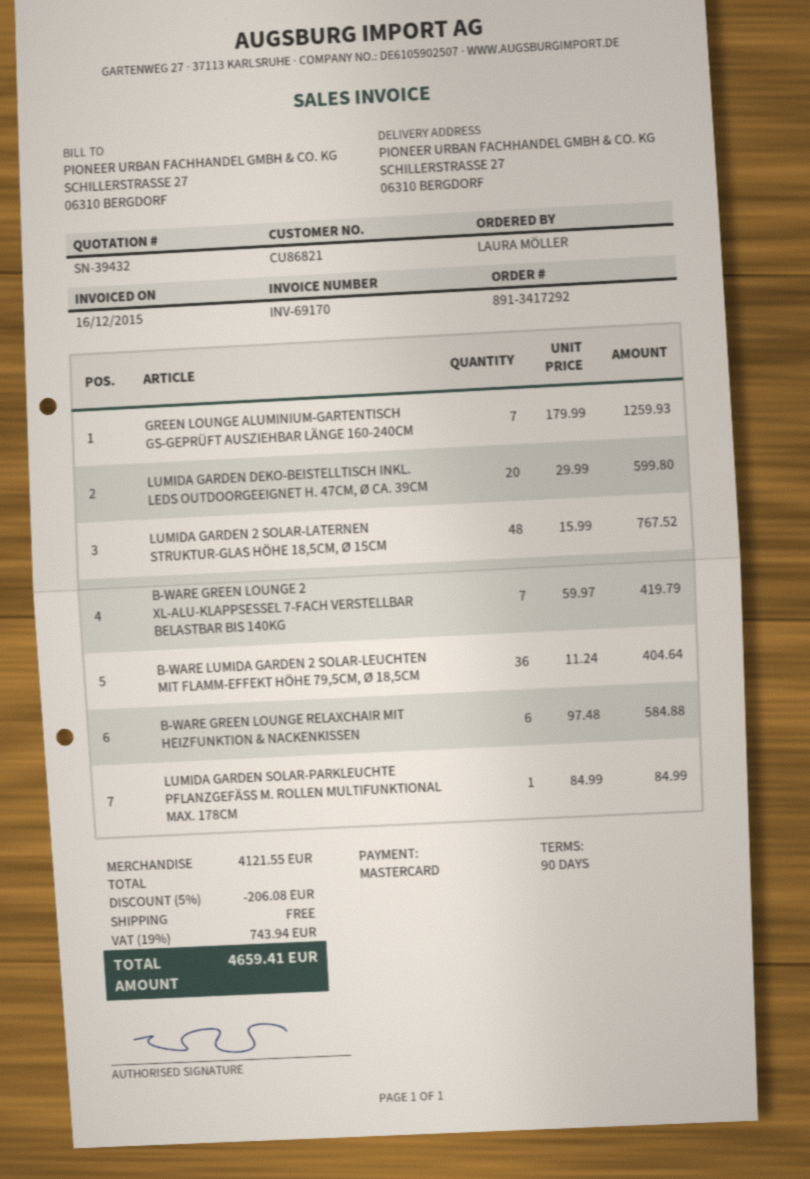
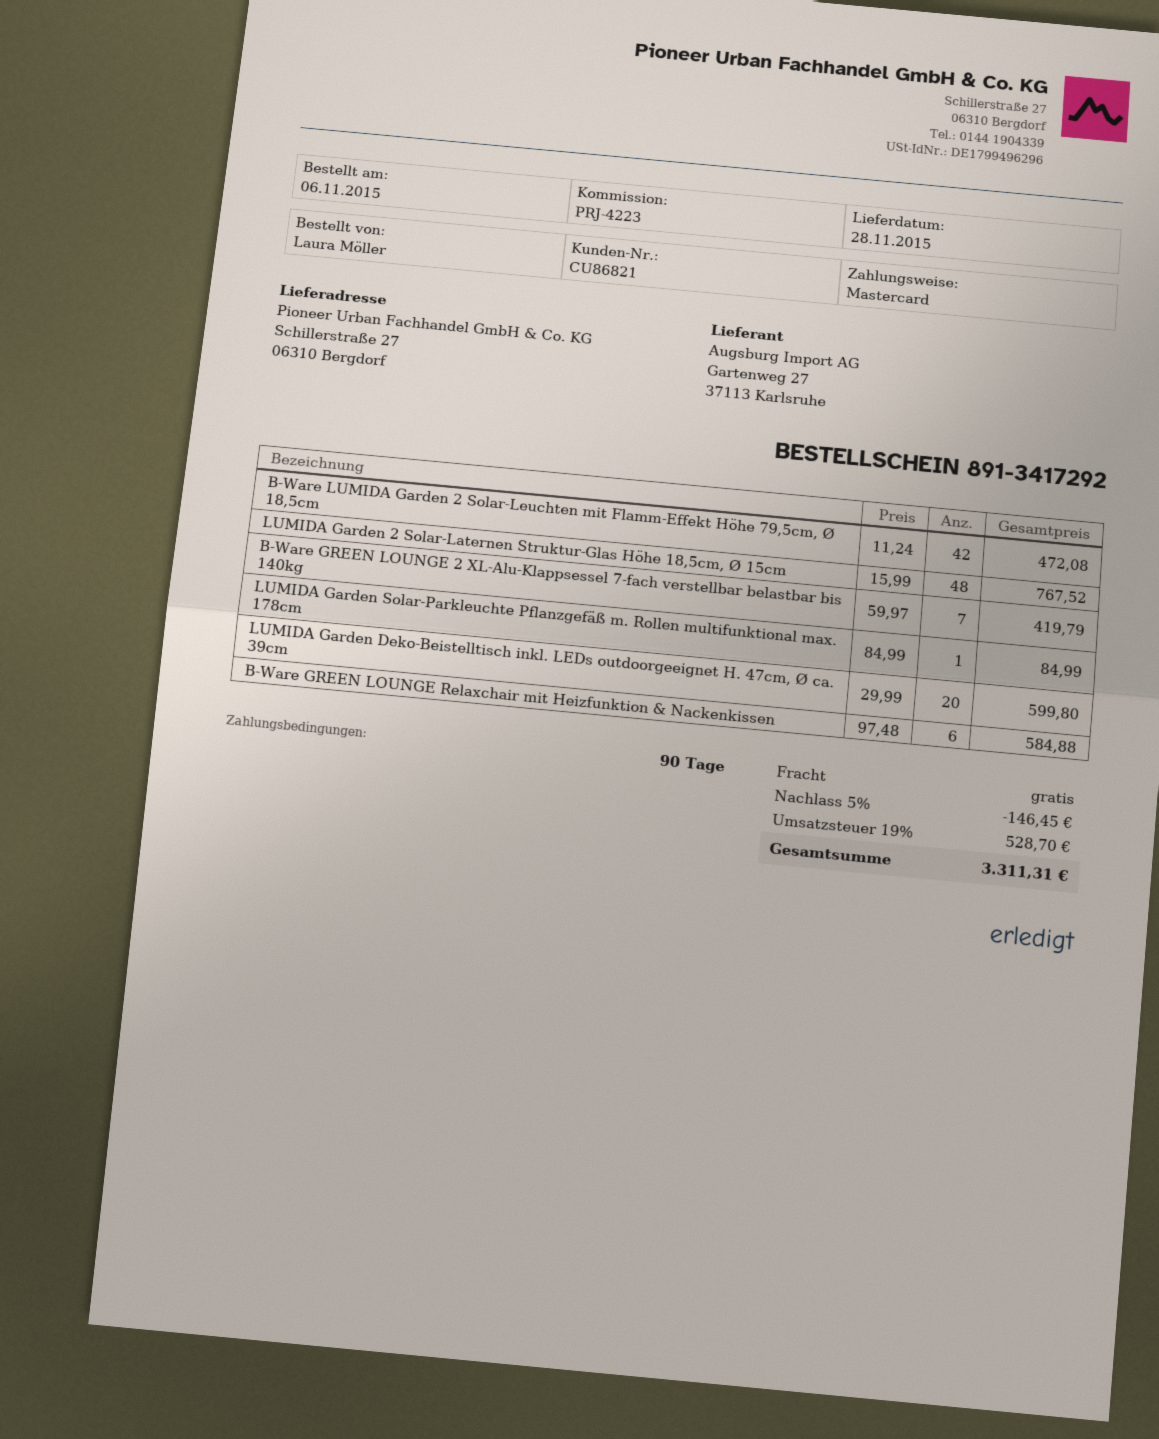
GREEN LOUNGE ALUMINIUM-GARTENTISCH GS-GEPRÜFT AUSZIEHBAR LÄNGE 160-240CM: 7 x 179.99 = 1259.93 -> none
B-WARE LUMIDA GARDEN 2 SOLAR-LEUCHTEN MIT FLAMM-EFFEKT HÖHE 79,5CM, Ø 18,5CM: 36 x 11.24 = 404.64 -> 42 x 11.24 = 472.08
discount: 5% = 206.08 -> 5% = 146.45
tax: 19% = 743.94 -> 19% = 528.70
total: 4659.41 -> 3311.31

